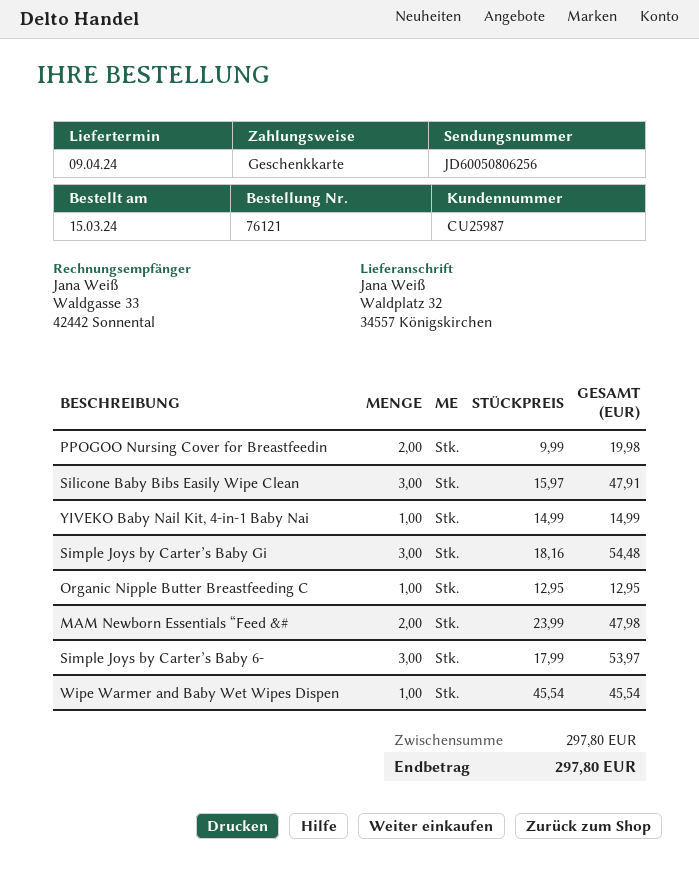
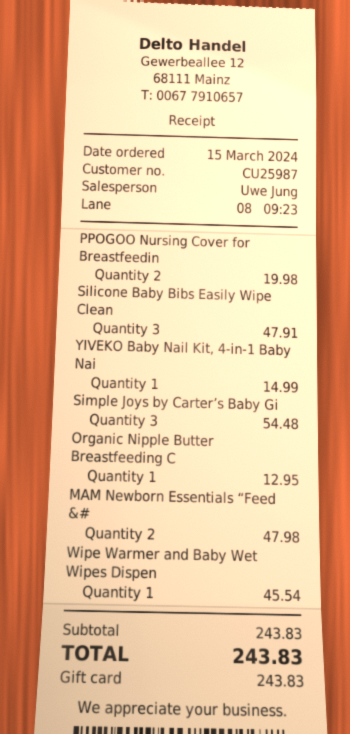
Simple Joys by Carter’s Baby 6-: 3 for 53.97 -> none
subtotal: 297.80 -> 243.83
total: 297.80 -> 243.83

